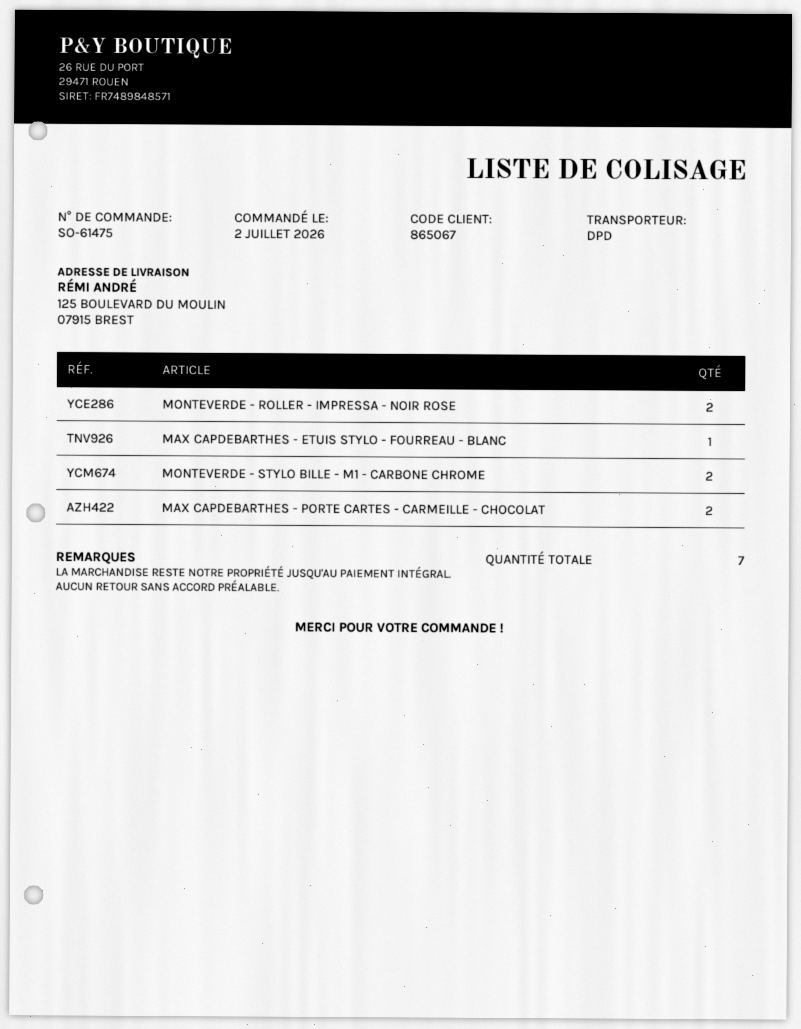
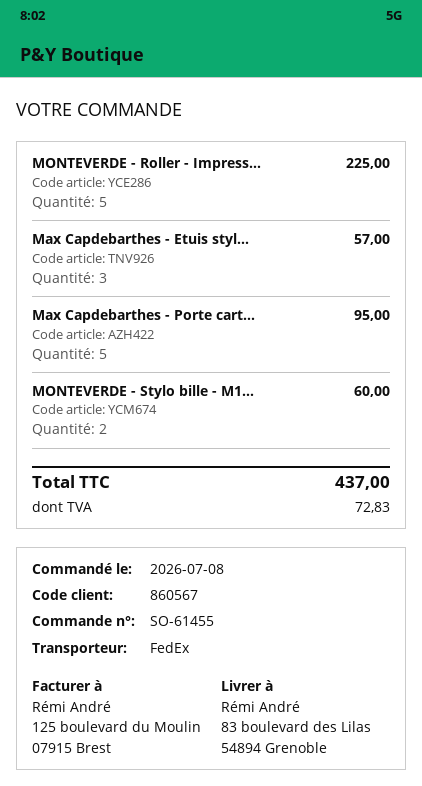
order number: SO-61475 -> SO-61455
order date: 2026-07-02 -> 2026-07-08
customer number: 865067 -> 860567
shipping method: DPD -> FedEx
ship to: 125 BOULEVARD DU MOULIN, 07915 BREST -> 83 boulevard des Lilas, 54894 Grenoble
MONTEVERDE - ROLLER - IMPRESSA - NOIR ROSE: 2 -> 5
MAX CAPDEBARTHES - ETUIS STYLO - FOURREAU - BLANC: 1 -> 3
MAX CAPDEBARTHES - PORTE CARTES - CARMEILLE - CHOCOLAT: 2 -> 5

